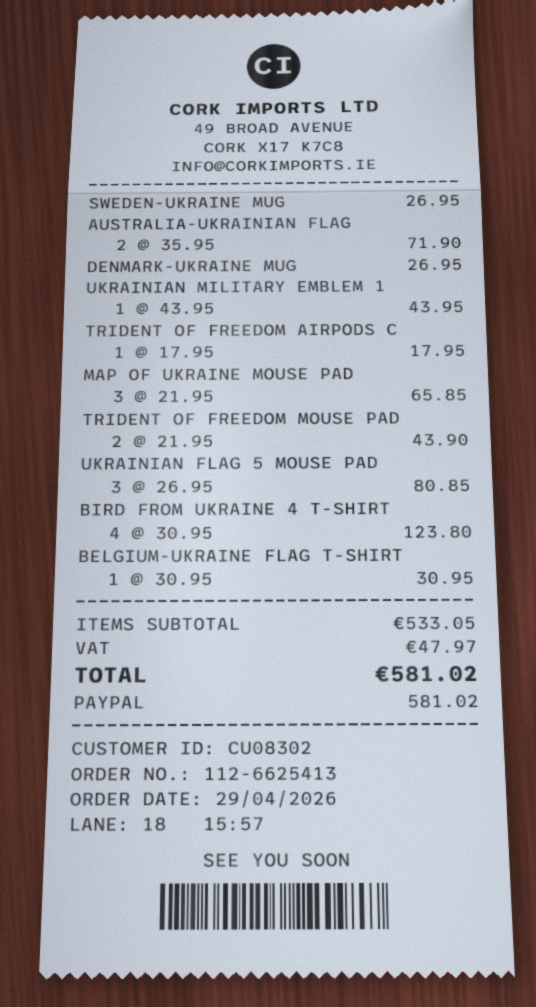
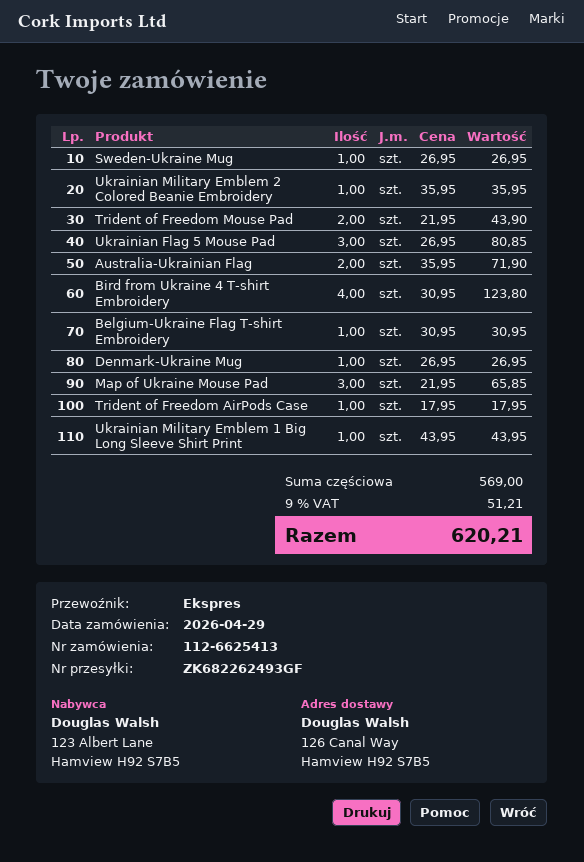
Ukrainian Military Emblem 2 Colored Beanie Embroidery: none -> 1 x 35.95 = 35.95
subtotal: 533.05 -> 569.00
tax: 47.97 -> 51.21
total: 581.02 -> 620.21

